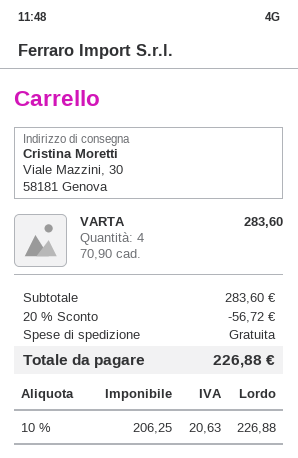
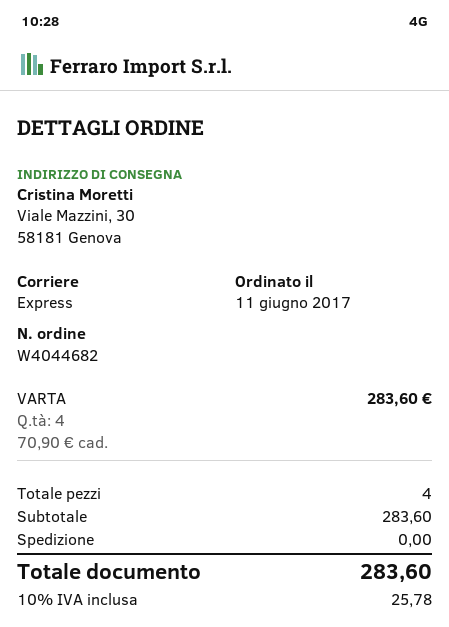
discount: 20% = 56.72 -> none
tax: 10% = 20.63 -> 10% = 25.78
total: 226.88 -> 283.60

